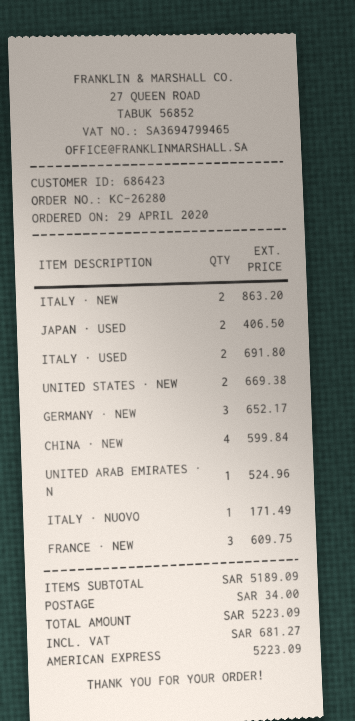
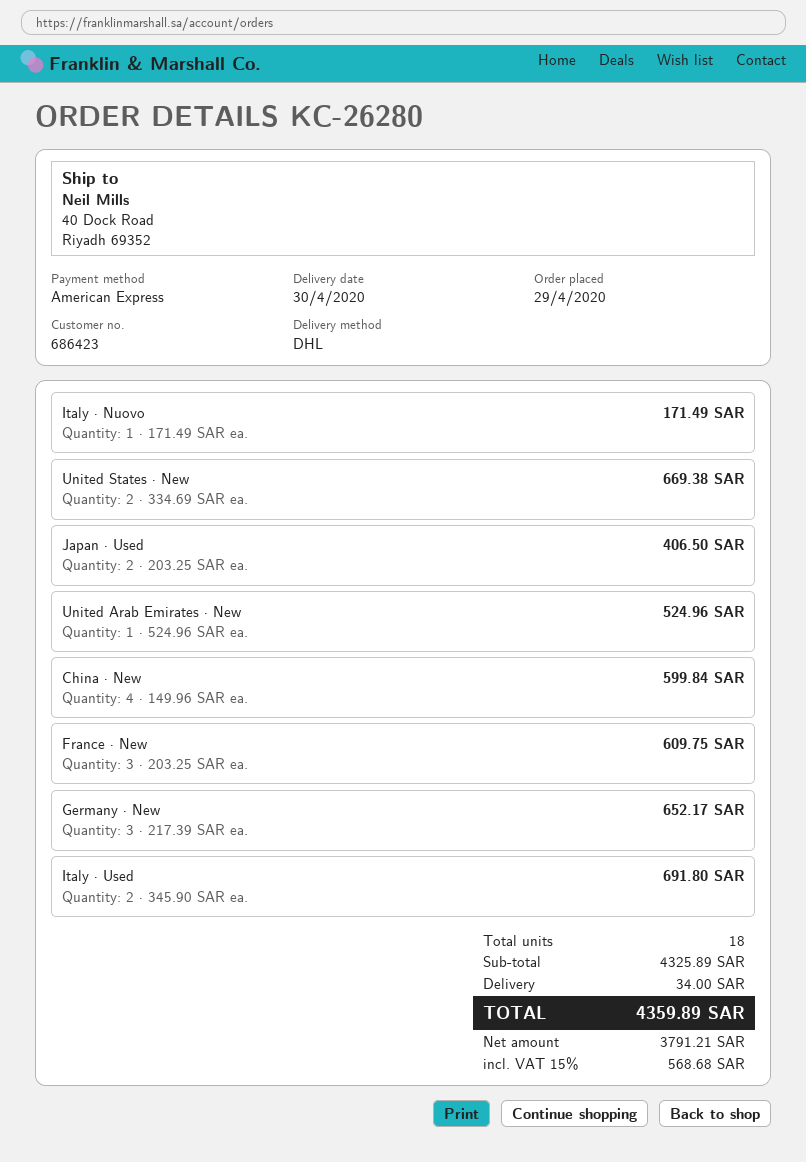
ITALY · NEW: 2 for 863.20 -> none
subtotal: 5189.09 -> 4325.89
tax: 681.27 -> 568.68
total: 5223.09 -> 4359.89

